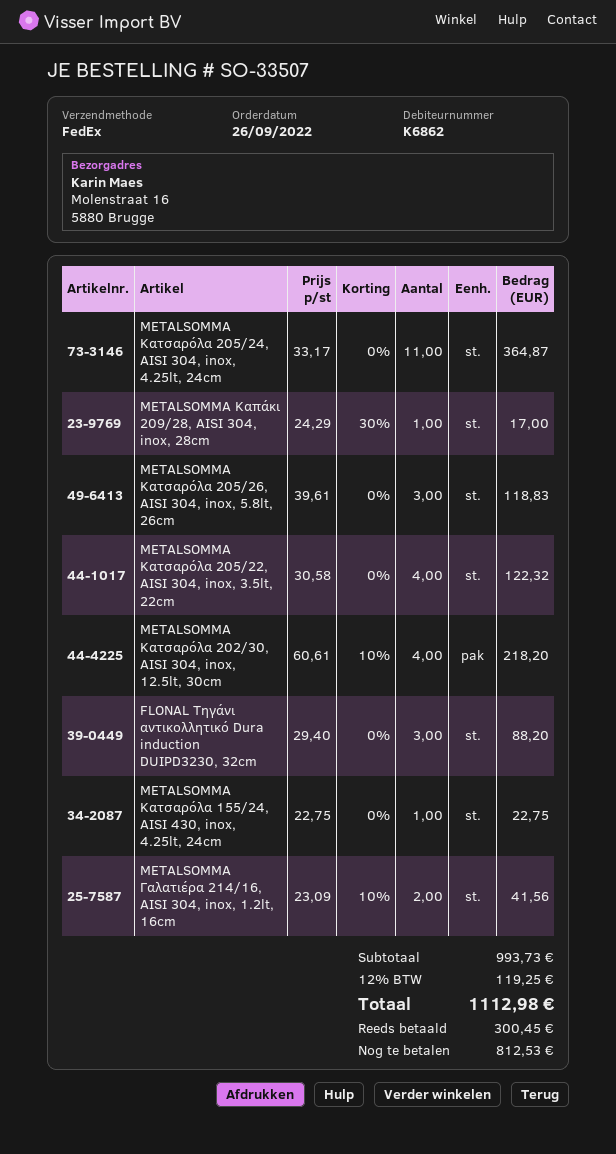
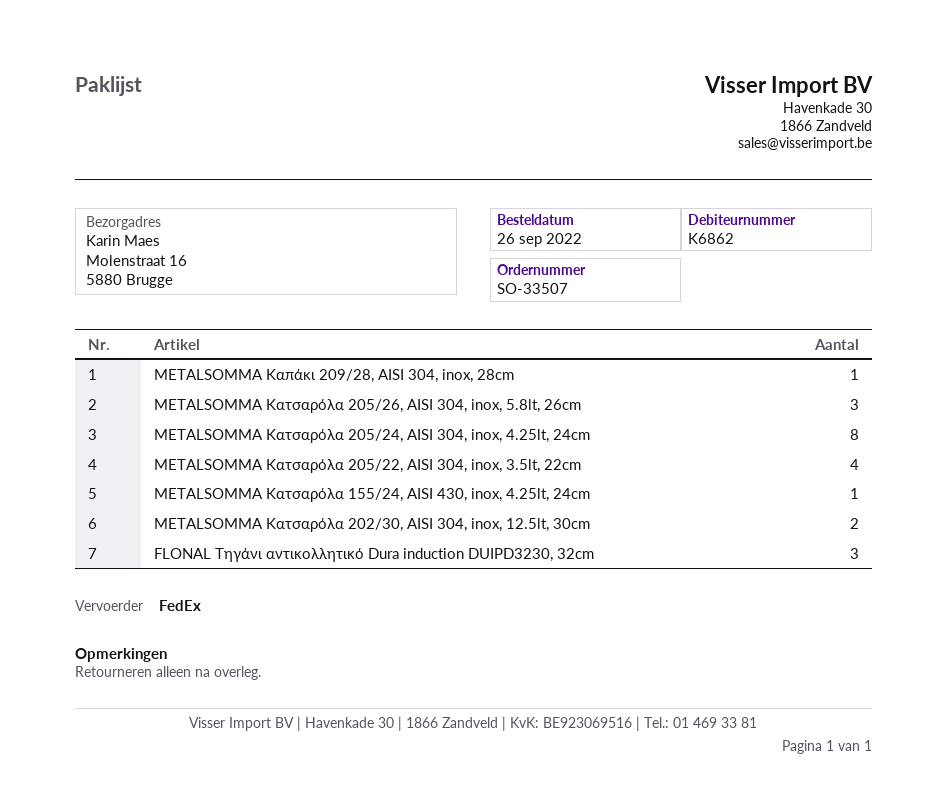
METALSOMMA Κατσαρόλα 205/24, AISI 304, inox, 4.25lt, 24cm: 11 -> 8
METALSOMMA Κατσαρόλα 202/30, AISI 304, inox, 12.5lt, 30cm: 4 -> 2
METALSOMMA Γαλατιέρα 214/16, AISI 304, inox, 1.2lt, 16cm: 2 -> none

